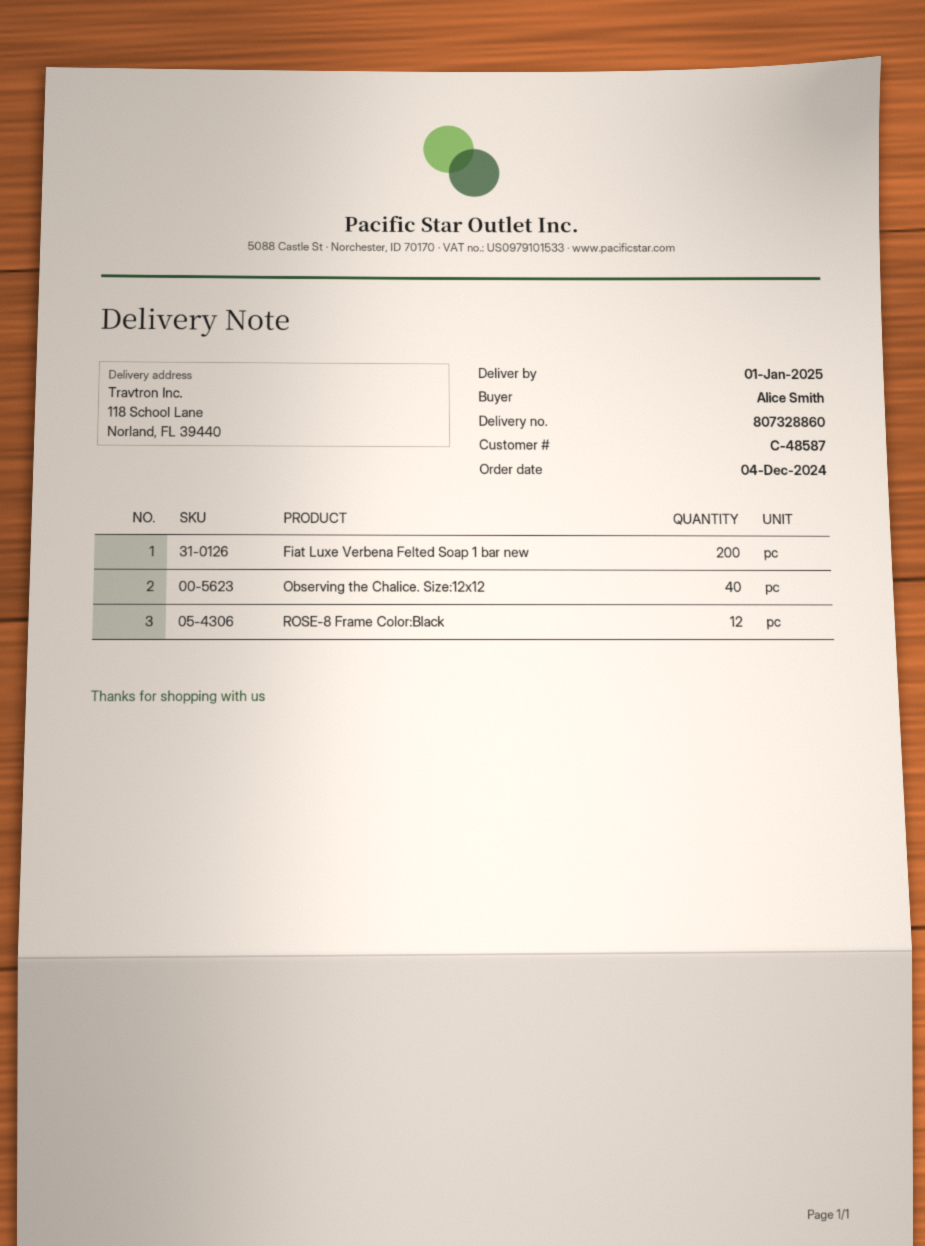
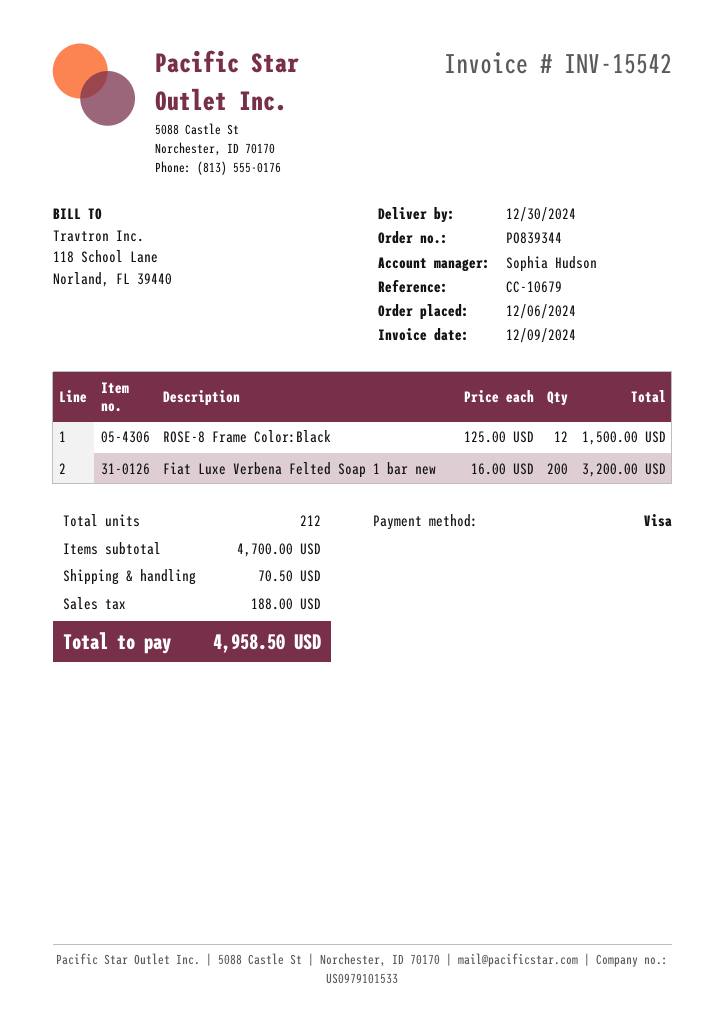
order date: 2024-12-04 -> 2024-12-06
delivery date: 2025-01-01 -> 2024-12-30
Observing the Chalice. Size:12x12: 40 -> none

